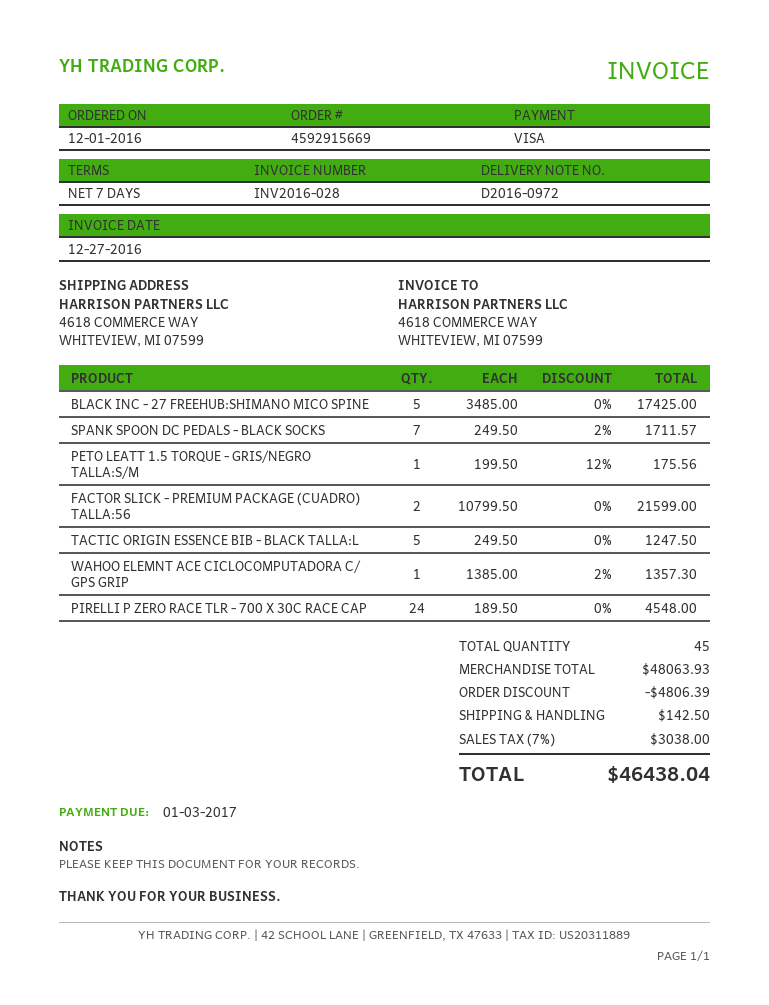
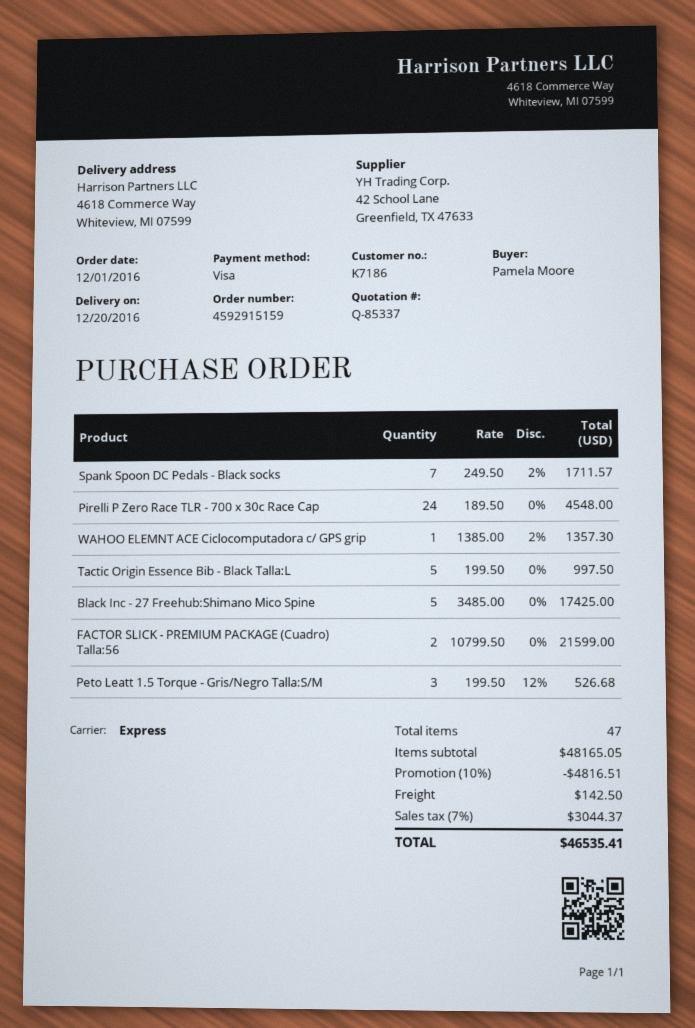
order number: 4592915669 -> 4592915159
PETO LEATT 1.5 TORQUE - GRIS/NEGRO TALLA:S/M: 1 x 199.50 - 12% = 175.56 -> 3 x 199.50 - 12% = 526.68
TACTIC ORIGIN ESSENCE BIB - BLACK TALLA:L: 5 x 249.50 = 1247.50 -> 5 x 199.50 = 997.50
total quantity: 45 -> 47
subtotal: 48063.93 -> 48165.05
discount: 4806.39 -> 4816.51
tax: 7% = 3038.00 -> 7% = 3044.37
total: 46438.04 -> 46535.41

